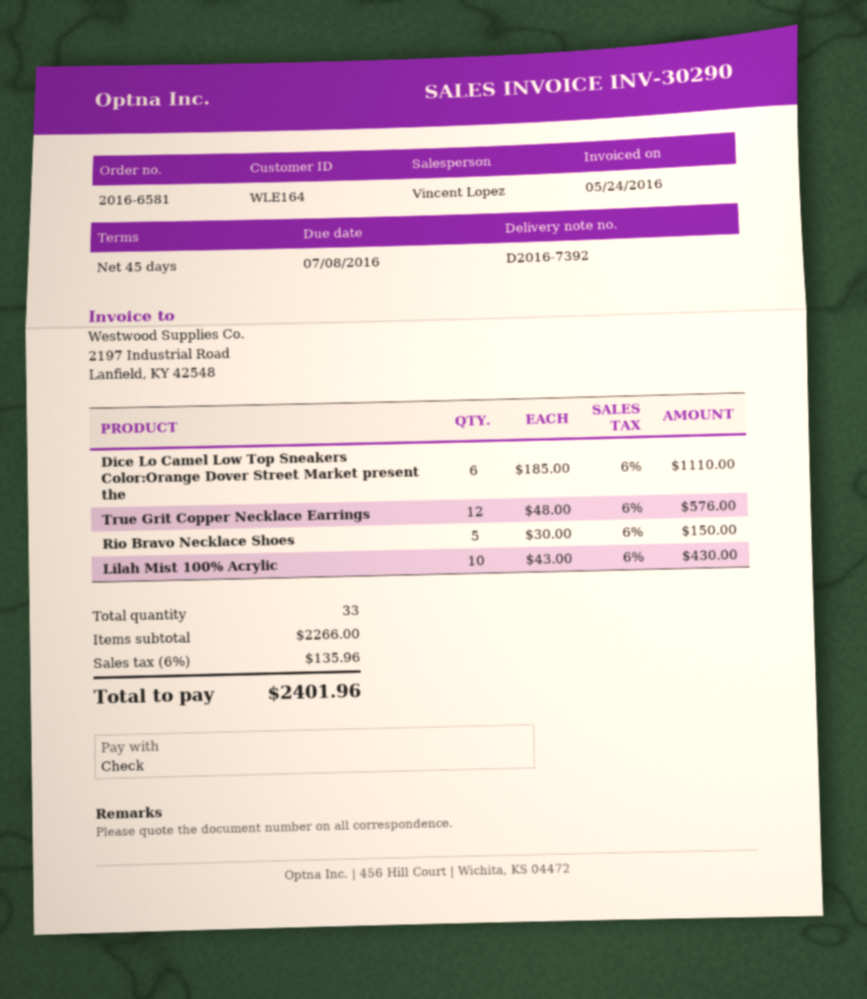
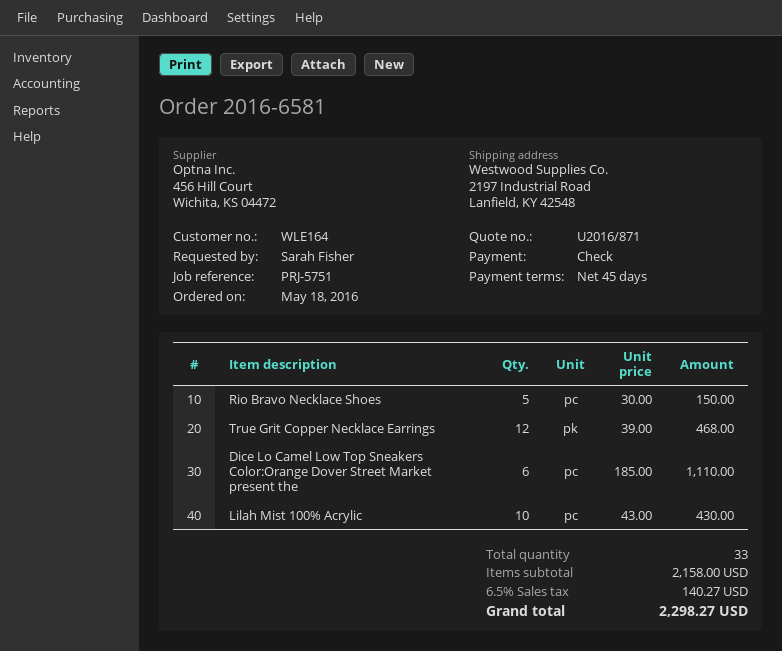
True Grit Copper Necklace Earrings: 12 x 48.00 = 576.00 -> 12 x 39.00 = 468.00
subtotal: 2266.00 -> 2158.00
tax: 6% = 135.96 -> 6.5% = 140.27
total: 2401.96 -> 2298.27

